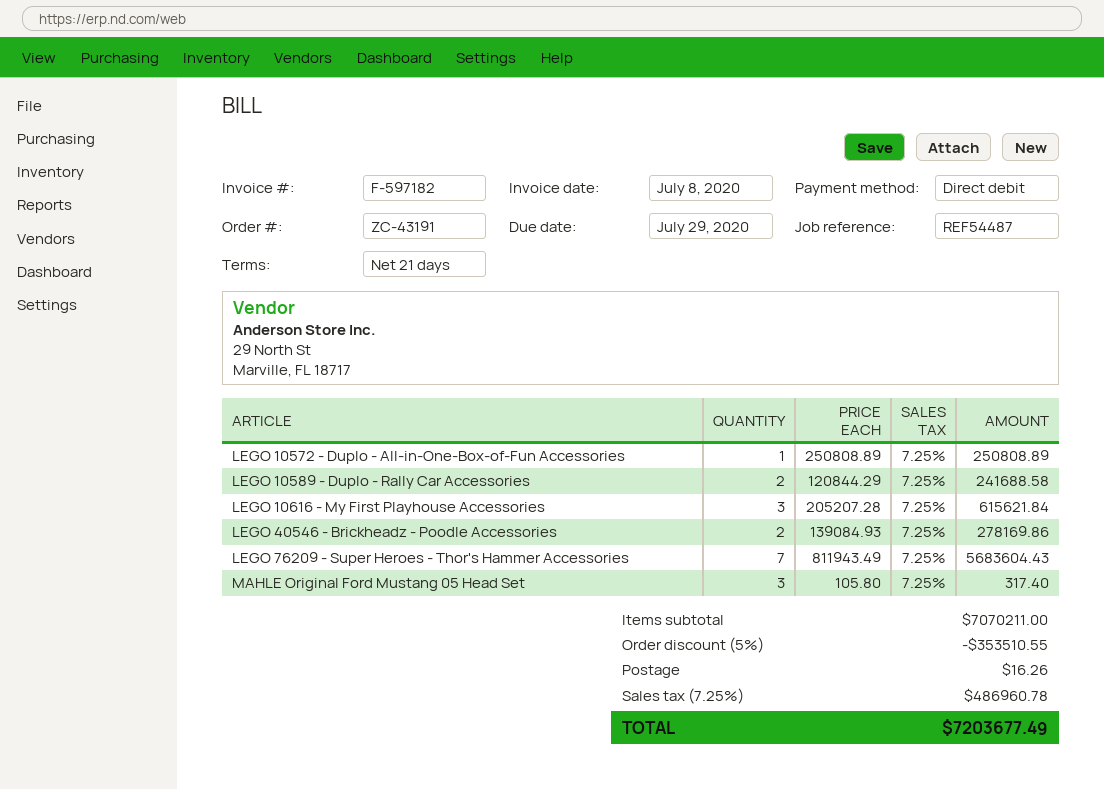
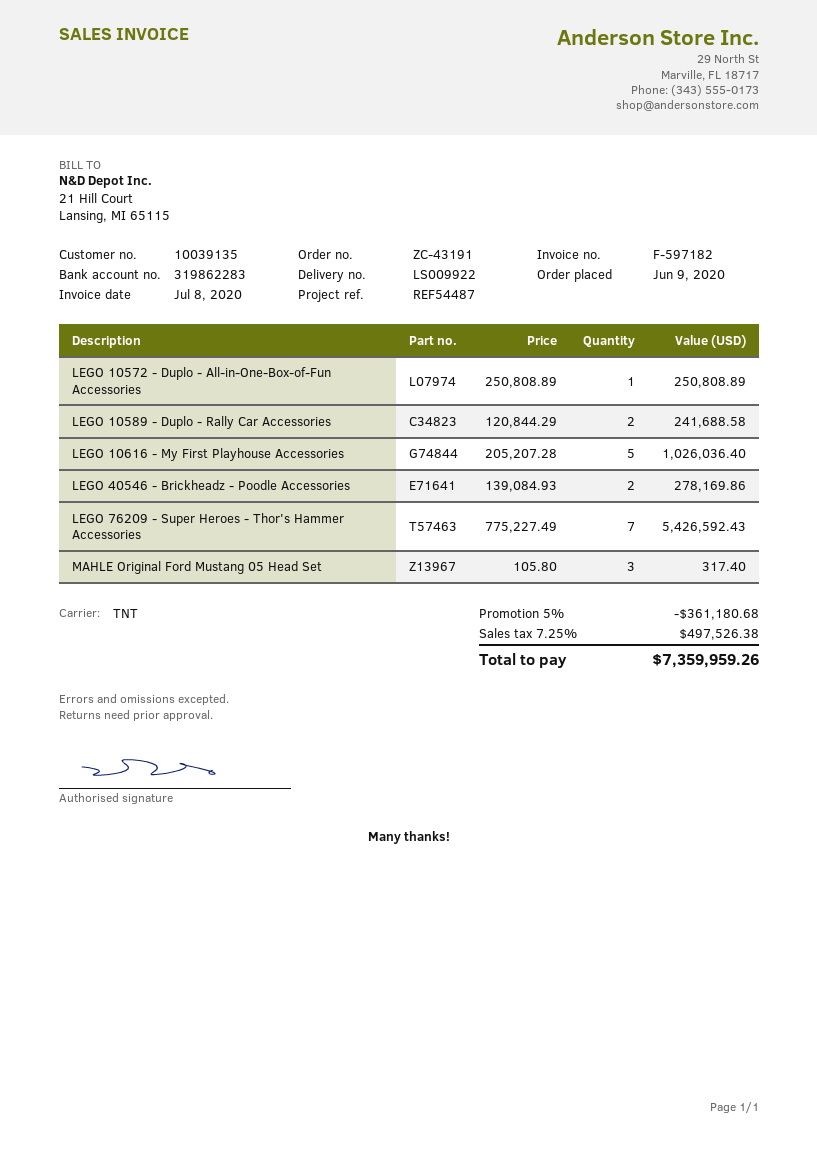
LEGO 10616 - My First Playhouse Accessories: 3 x 205207.28 = 615621.84 -> 5 x 205207.28 = 1026036.40
LEGO 76209 - Super Heroes - Thor's Hammer Accessories: 7 x 811943.49 = 5683604.43 -> 7 x 775227.49 = 5426592.43
discount: 5% = 353510.55 -> 5% = 361180.68
shipping: 16.26 -> none
tax: 7.25% = 486960.78 -> 7.25% = 497526.38
total: 7203677.49 -> 7359959.26

